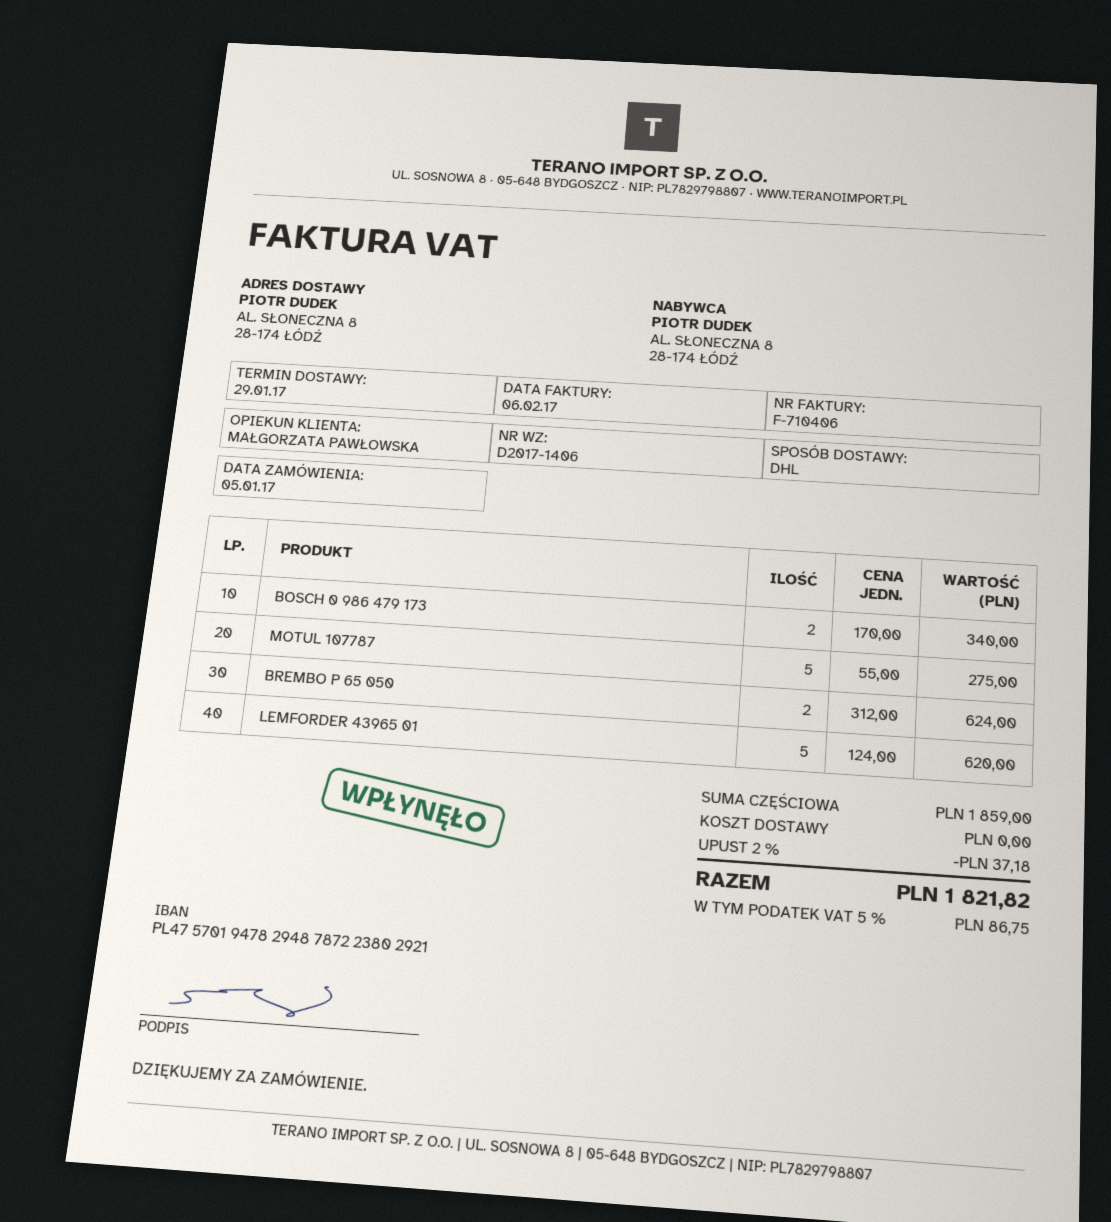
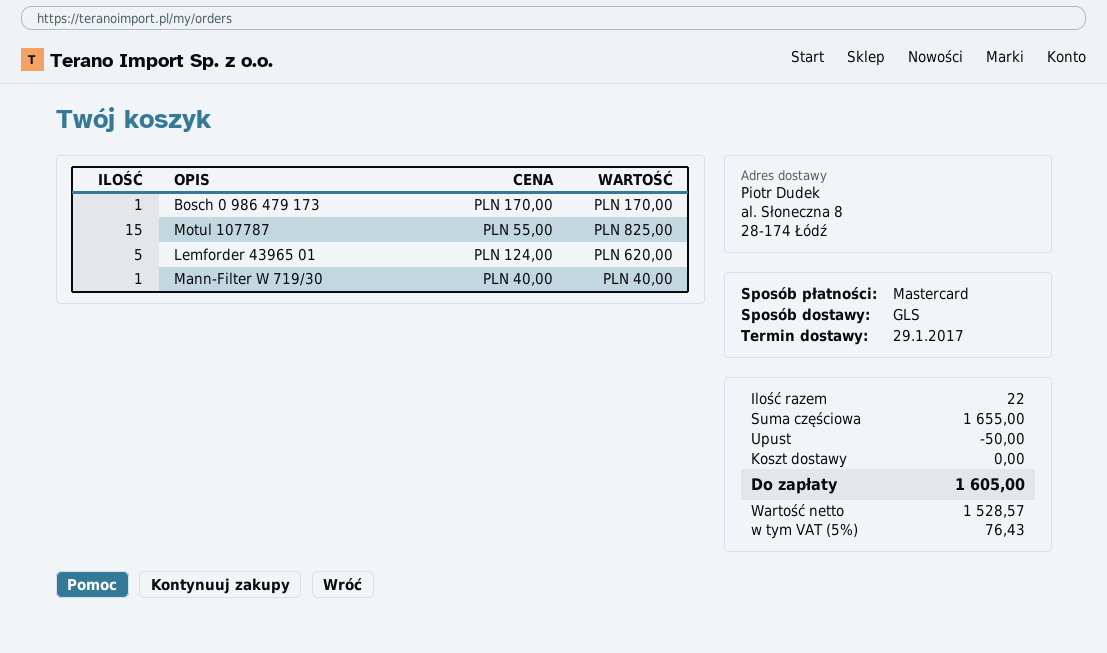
shipping method: DHL -> GLS
BOSCH 0 986 479 173: 2 x 170.00 = 340.00 -> 1 x 170.00 = 170.00
MOTUL 107787: 5 x 55.00 = 275.00 -> 15 x 55.00 = 825.00
BREMBO P 65 050: 2 x 312.00 = 624.00 -> none
Mann-Filter W 719/30: none -> 1 x 40.00 = 40.00
subtotal: 1859.00 -> 1655.00
discount: 37.18 -> 50.00
tax: 5% = 86.75 -> 5% = 76.43
total: 1821.82 -> 1605.00

